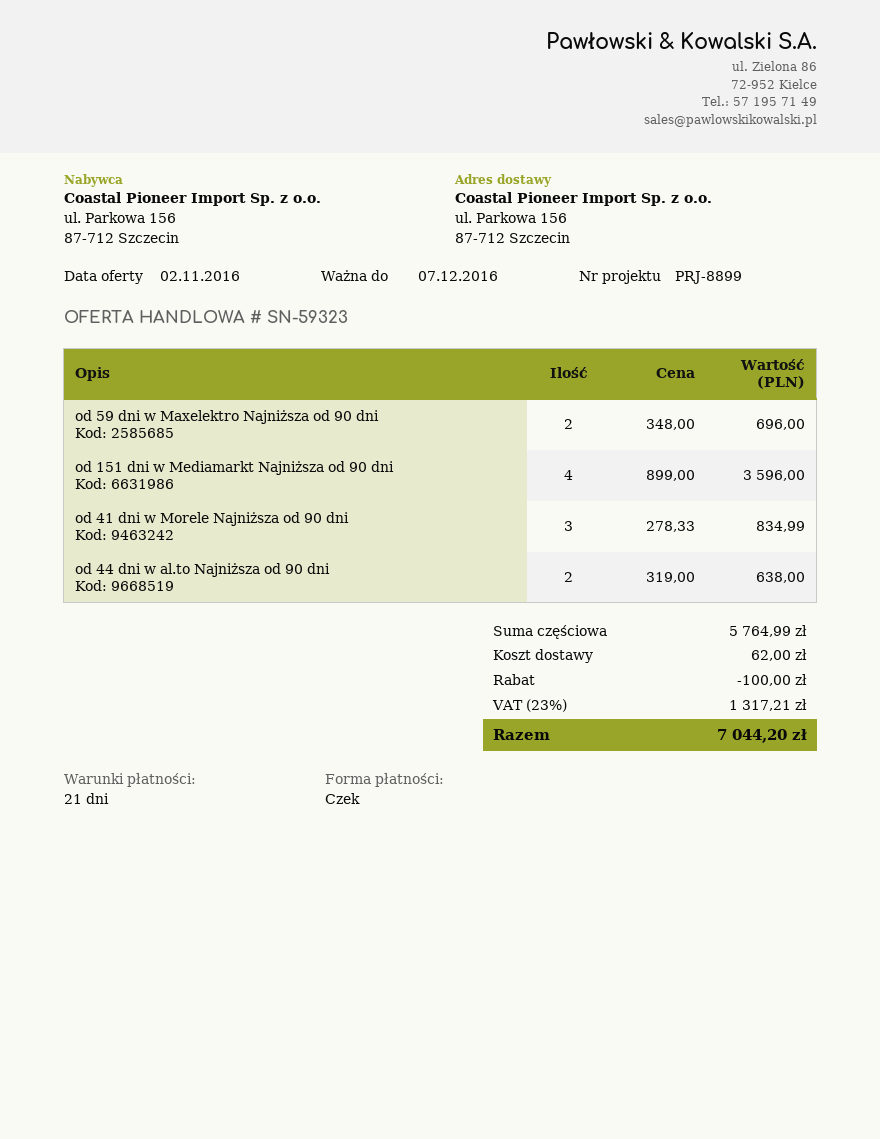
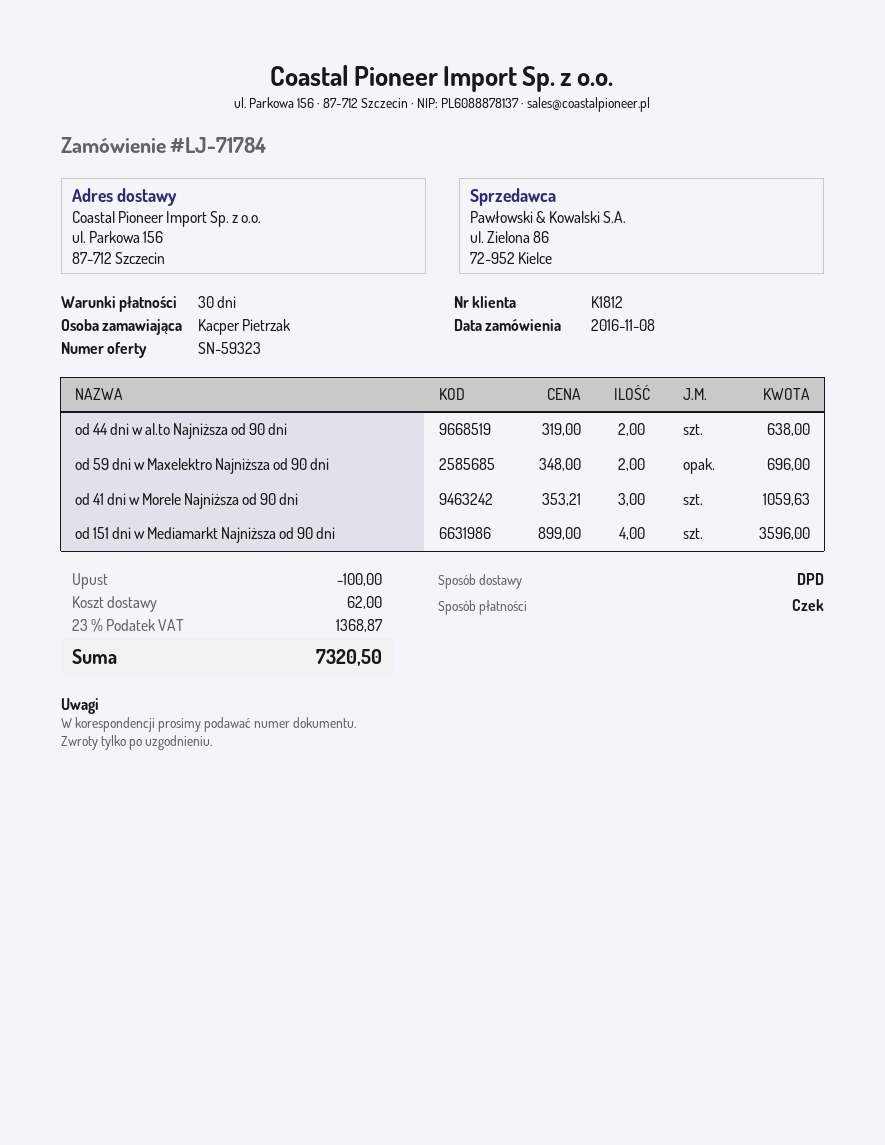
payment terms: 21 days -> 30 days
od 41 dni w Morele Najniższa od 90 dni: 3 x 278.33 = 834.99 -> 3 x 353.21 = 1059.63
tax: 23% = 1317.21 -> 23% = 1368.87
total: 7044.20 -> 7320.50

